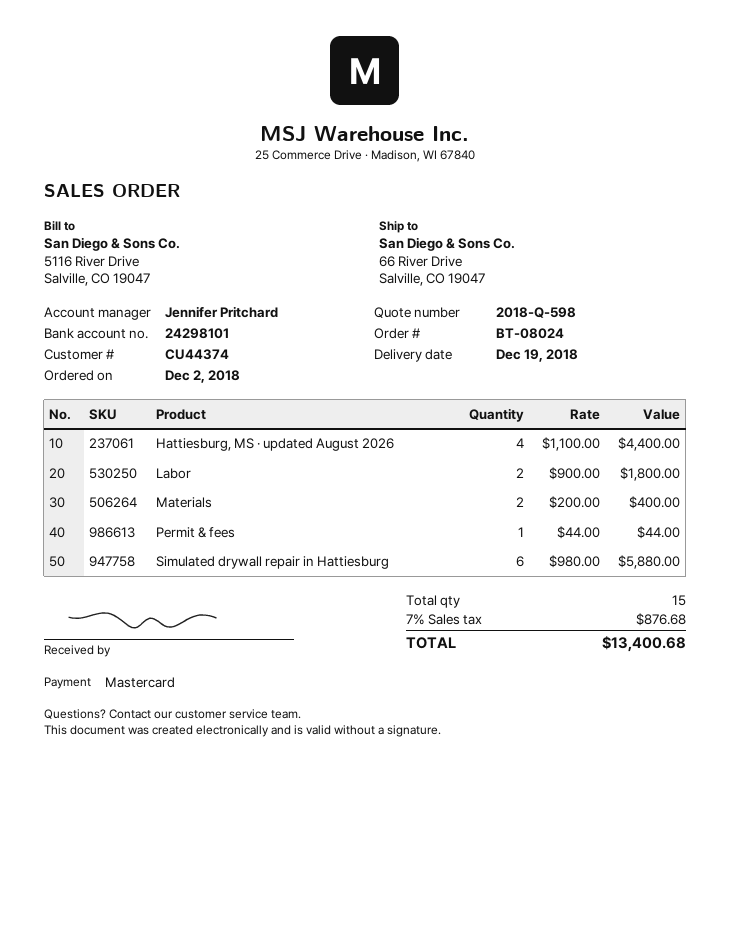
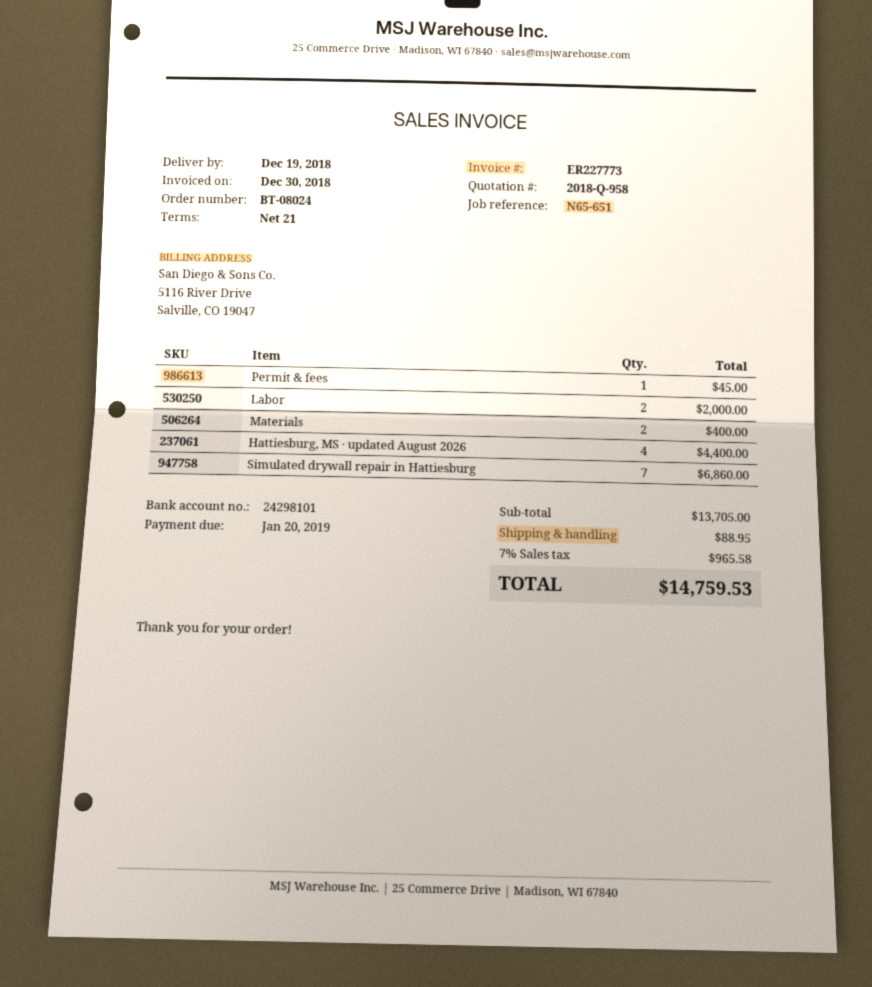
quote number: 2018-Q-598 -> 2018-Q-958
Labor: 2 for 1800.00 -> 2 for 2000.00
Permit & fees: 1 for 44.00 -> 1 for 45.00
Simulated drywall repair in Hattiesburg: 6 for 5880.00 -> 7 for 6860.00
shipping: none -> 88.95
tax: 7% = 876.68 -> 7% = 965.58
total: 13400.68 -> 14759.53

